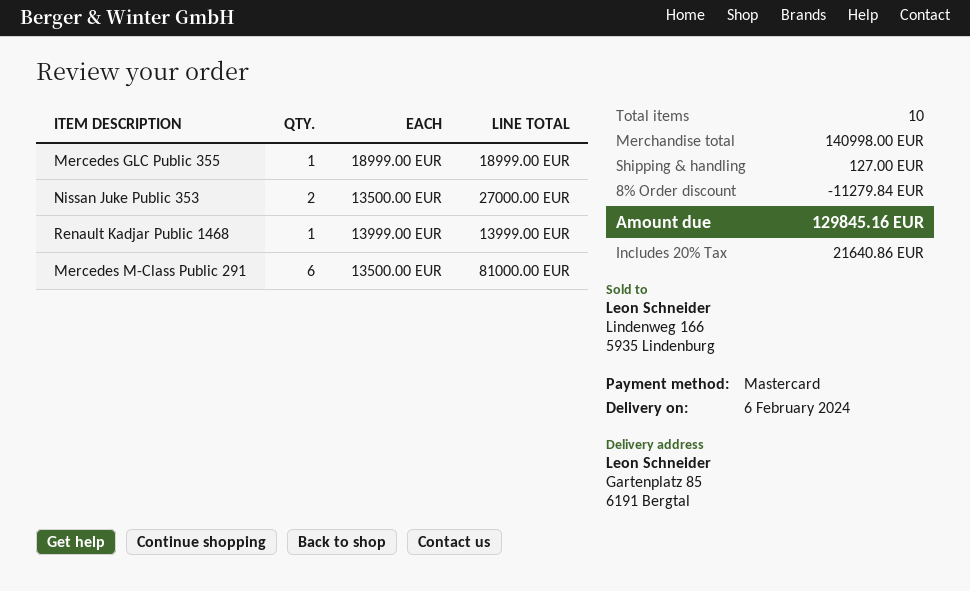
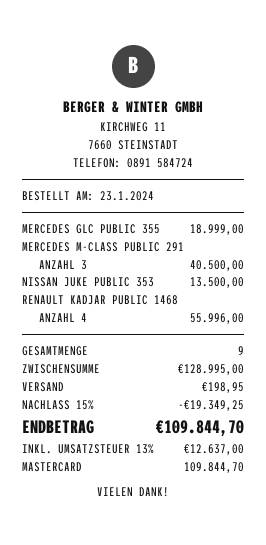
Nissan Juke Public 353: 2 for 27000.00 -> 1 for 13500.00
Renault Kadjar Public 1468: 1 for 13999.00 -> 4 for 55996.00
Mercedes M-Class Public 291: 6 for 81000.00 -> 3 for 40500.00
total quantity: 10 -> 9
subtotal: 140998.00 -> 128995.00
discount: 8% = 11279.84 -> 15% = 19349.25
shipping: 127.00 -> 198.95
tax: 20% = 21640.86 -> 13% = 12637.00
total: 129845.16 -> 109844.70

